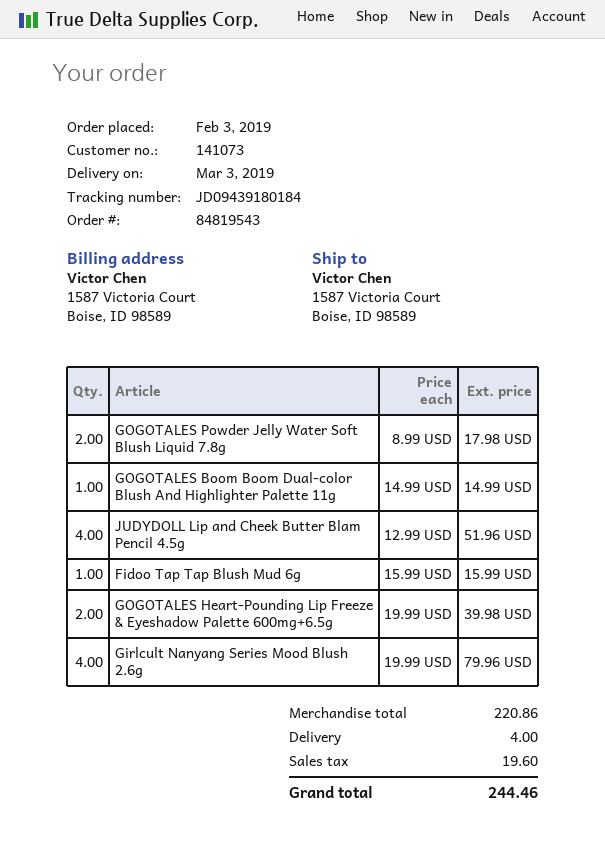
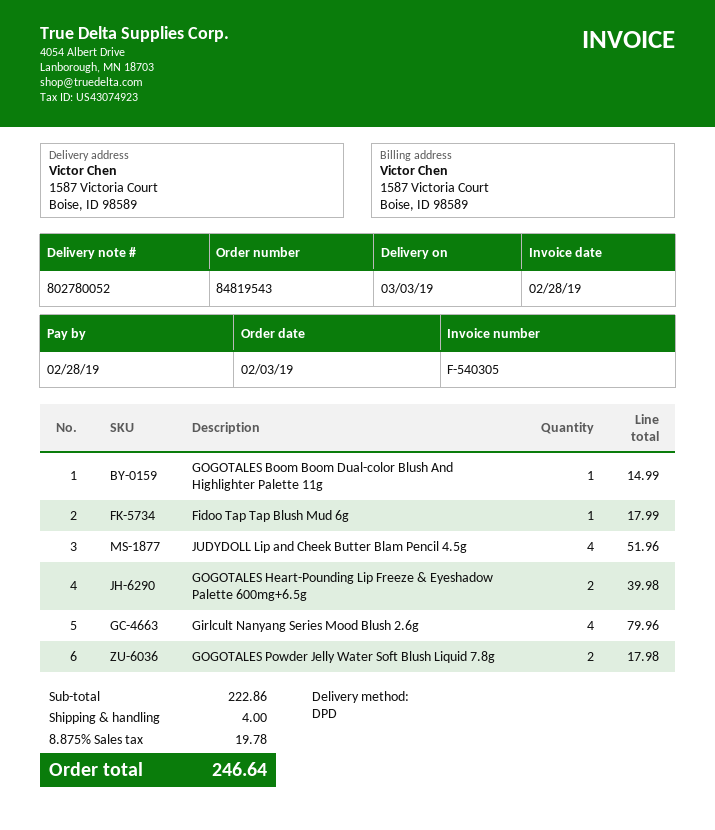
Fidoo Tap Tap Blush Mud 6g: 1 for 15.99 -> 1 for 17.99
subtotal: 220.86 -> 222.86
tax: 19.60 -> 19.78
total: 244.46 -> 246.64

